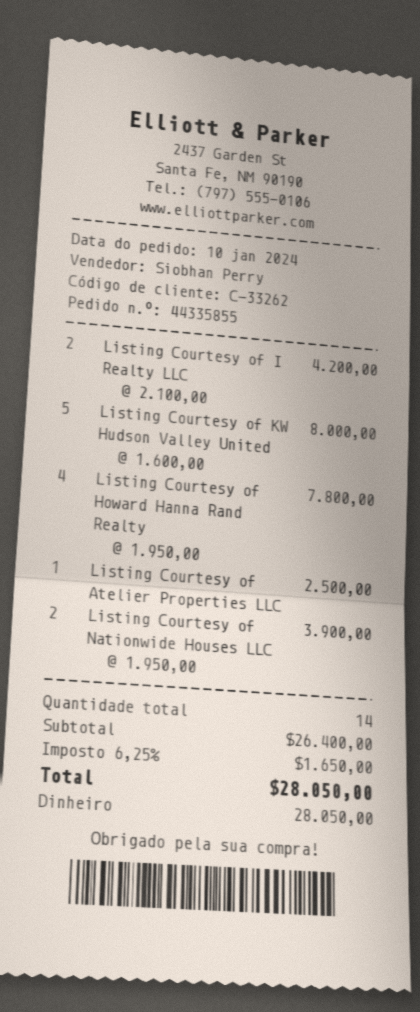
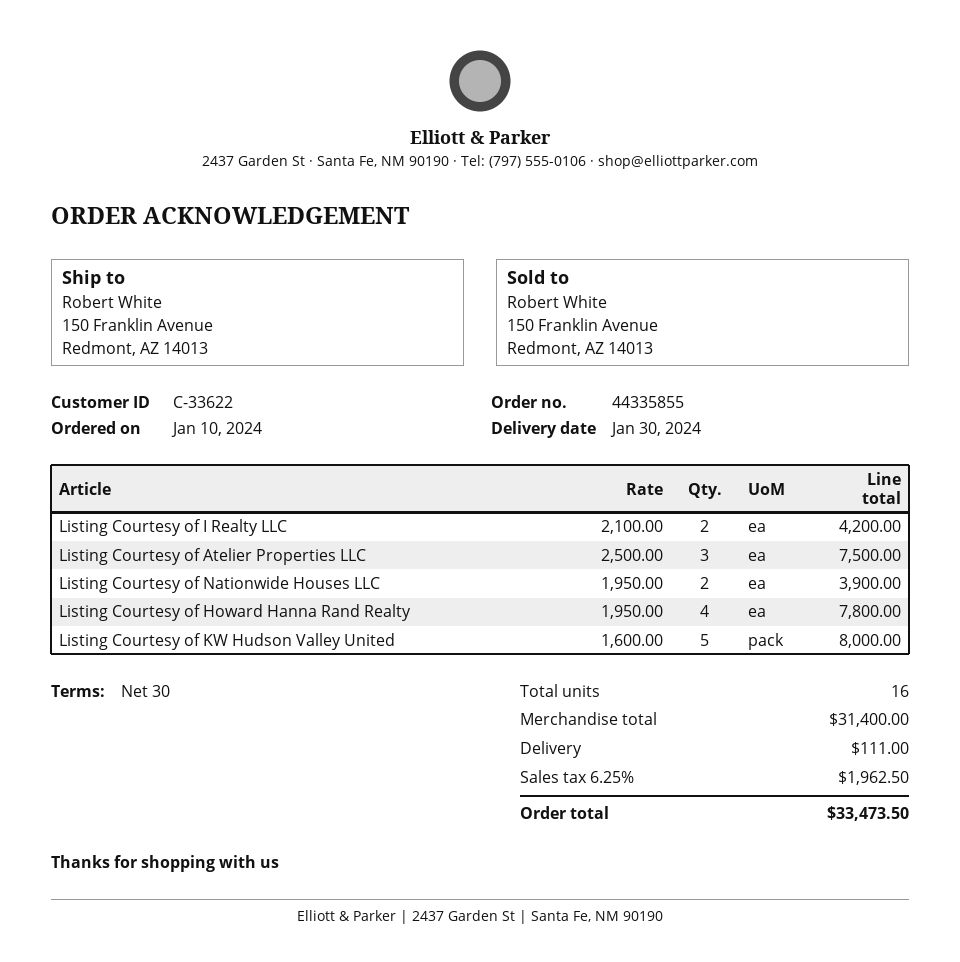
customer number: C-33262 -> C-33622
Listing Courtesy of Atelier Properties LLC: 1 x 2500.00 = 2500.00 -> 3 x 2500.00 = 7500.00
total quantity: 14 -> 16
subtotal: 26400.00 -> 31400.00
shipping: none -> 111.00
tax: 6.25% = 1650.00 -> 6.25% = 1962.50
total: 28050.00 -> 33473.50

